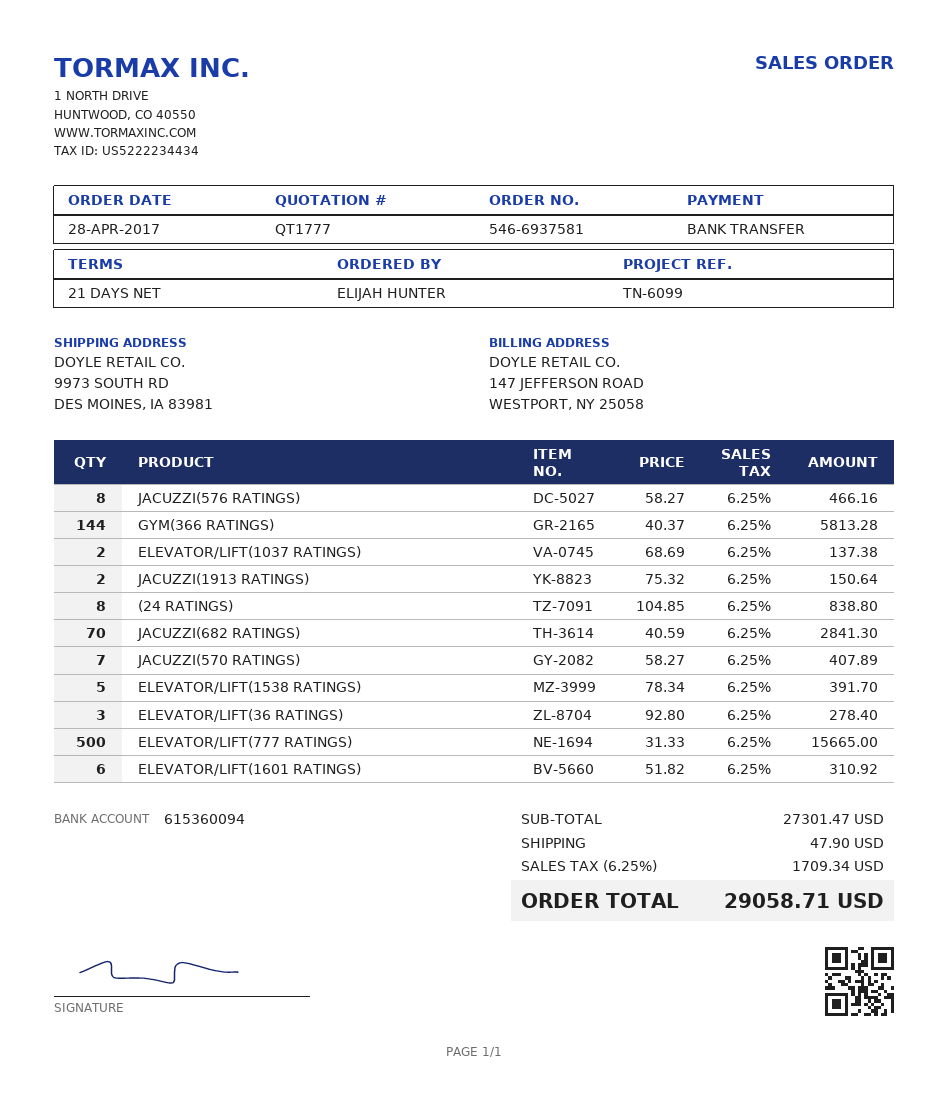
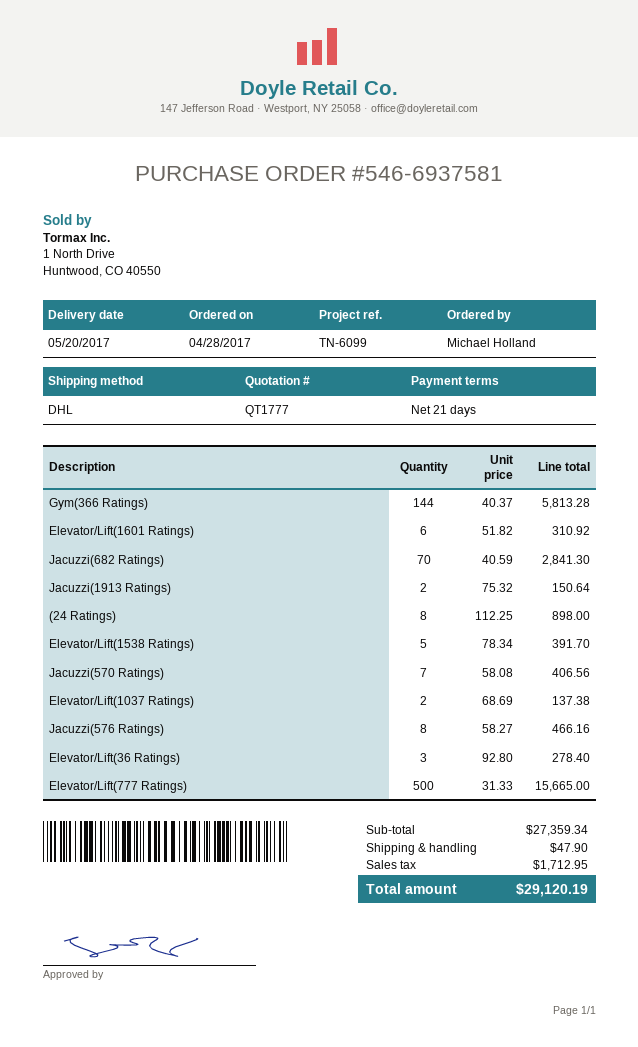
ordered by: ELIJAH HUNTER -> Michael Holland
(24 RATINGS): 8 x 104.85 = 838.80 -> 8 x 112.25 = 898.00
JACUZZI(570 RATINGS): 7 x 58.27 = 407.89 -> 7 x 58.08 = 406.56
subtotal: 27301.47 -> 27359.34
tax: 1709.34 -> 1712.95
total: 29058.71 -> 29120.19

